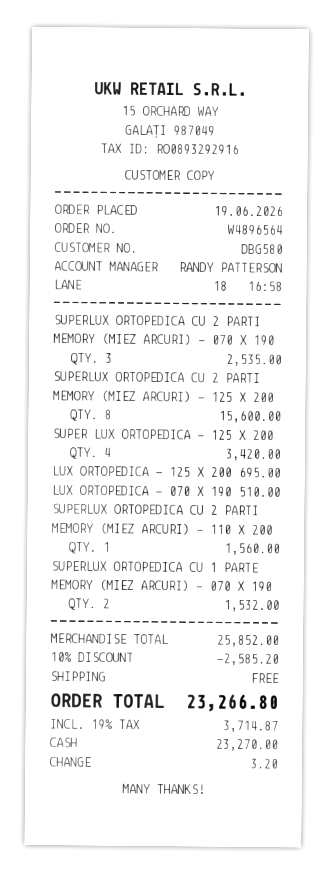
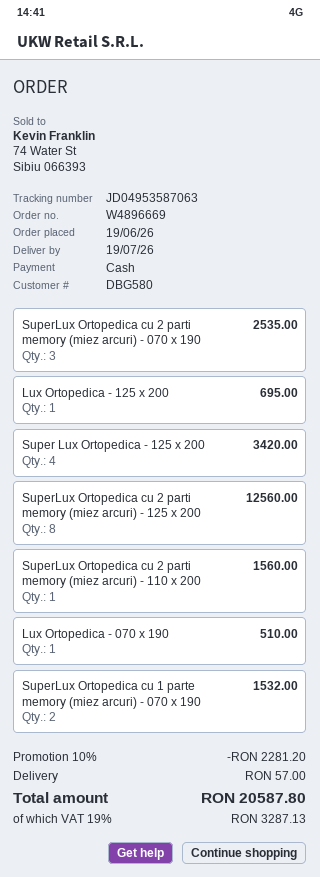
order number: W4896564 -> W4896669
SUPERLUX ORTOPEDICA CU 2 PARTI MEMORY (MIEZ ARCURI) - 125 X 200: 8 for 15600.00 -> 8 for 12560.00
discount: 10% = 2585.20 -> 10% = 2281.20
shipping: 0.00 -> 57.00
tax: 19% = 3714.87 -> 19% = 3287.13
total: 23266.80 -> 20587.80

